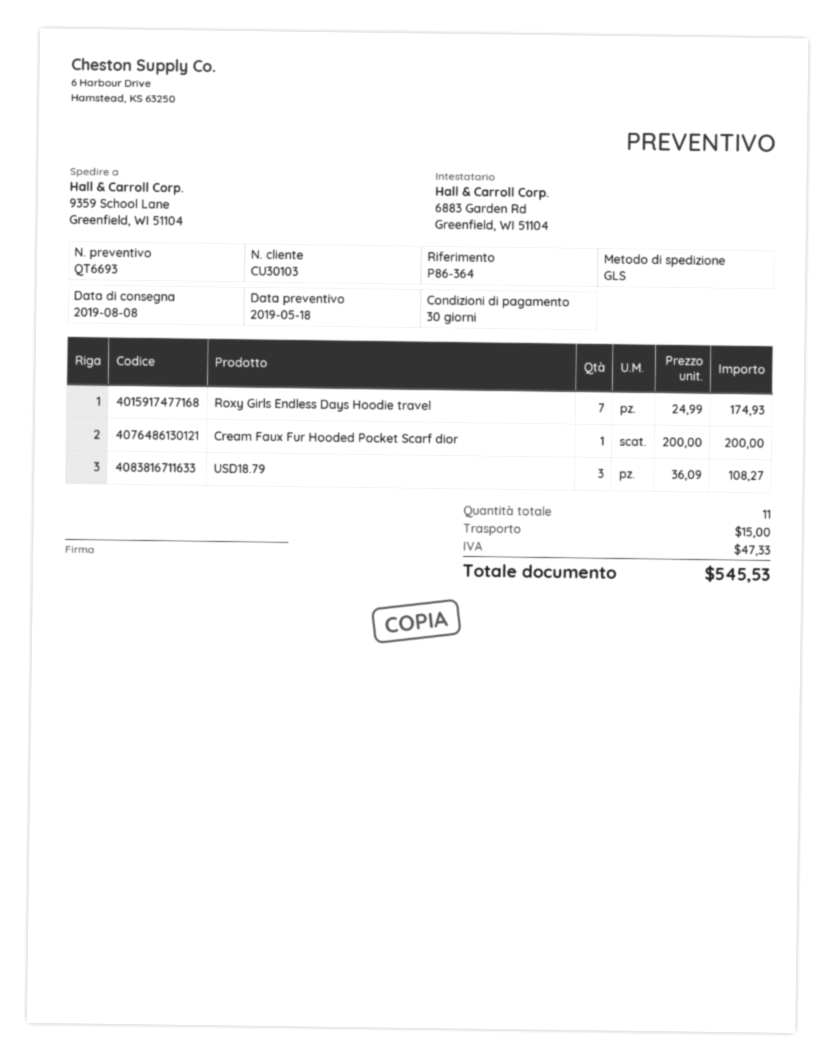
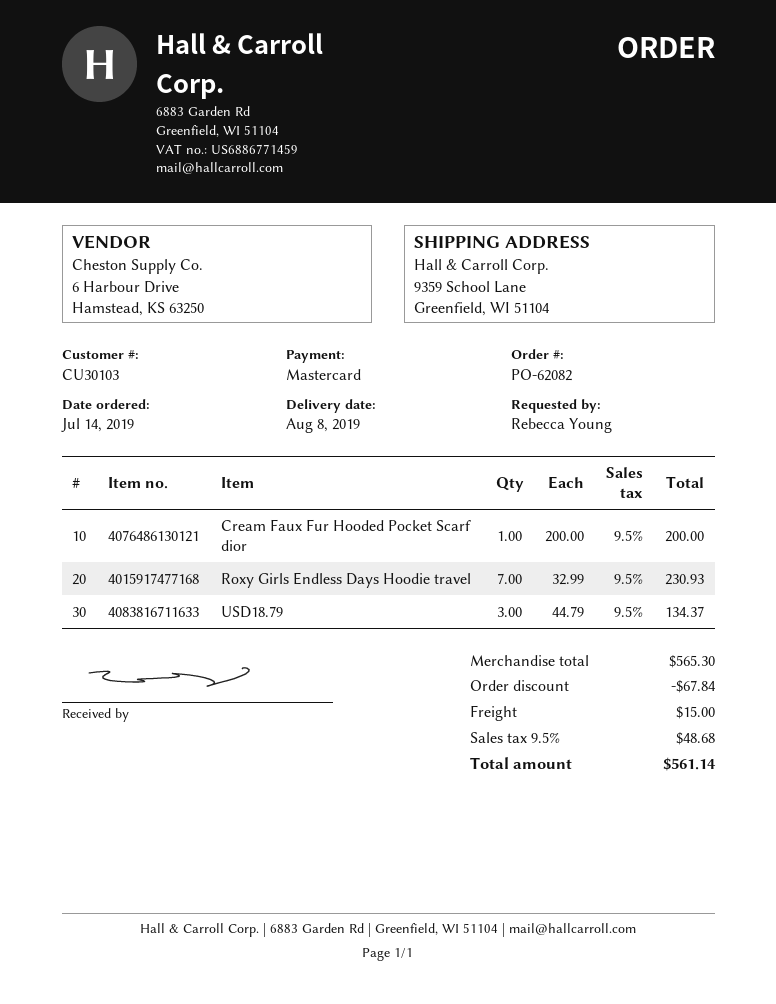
Roxy Girls Endless Days Hoodie travel: 7 x 24.99 = 174.93 -> 7 x 32.99 = 230.93
USD18.79: 3 x 36.09 = 108.27 -> 3 x 44.79 = 134.37
discount: none -> 67.84
tax: 47.33 -> 48.68
total: 545.53 -> 561.14

